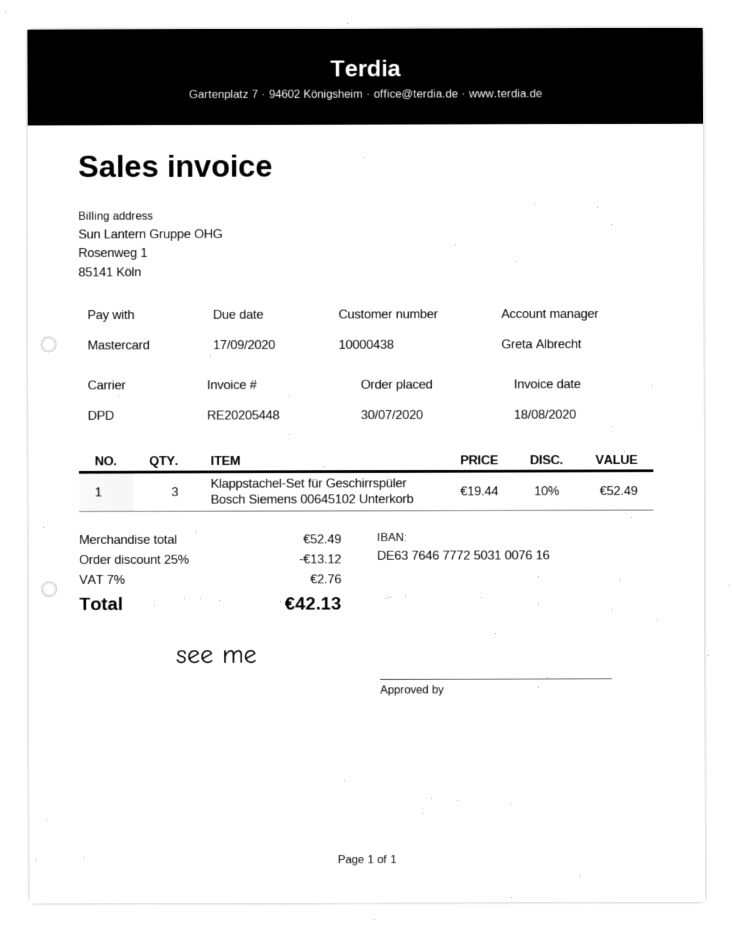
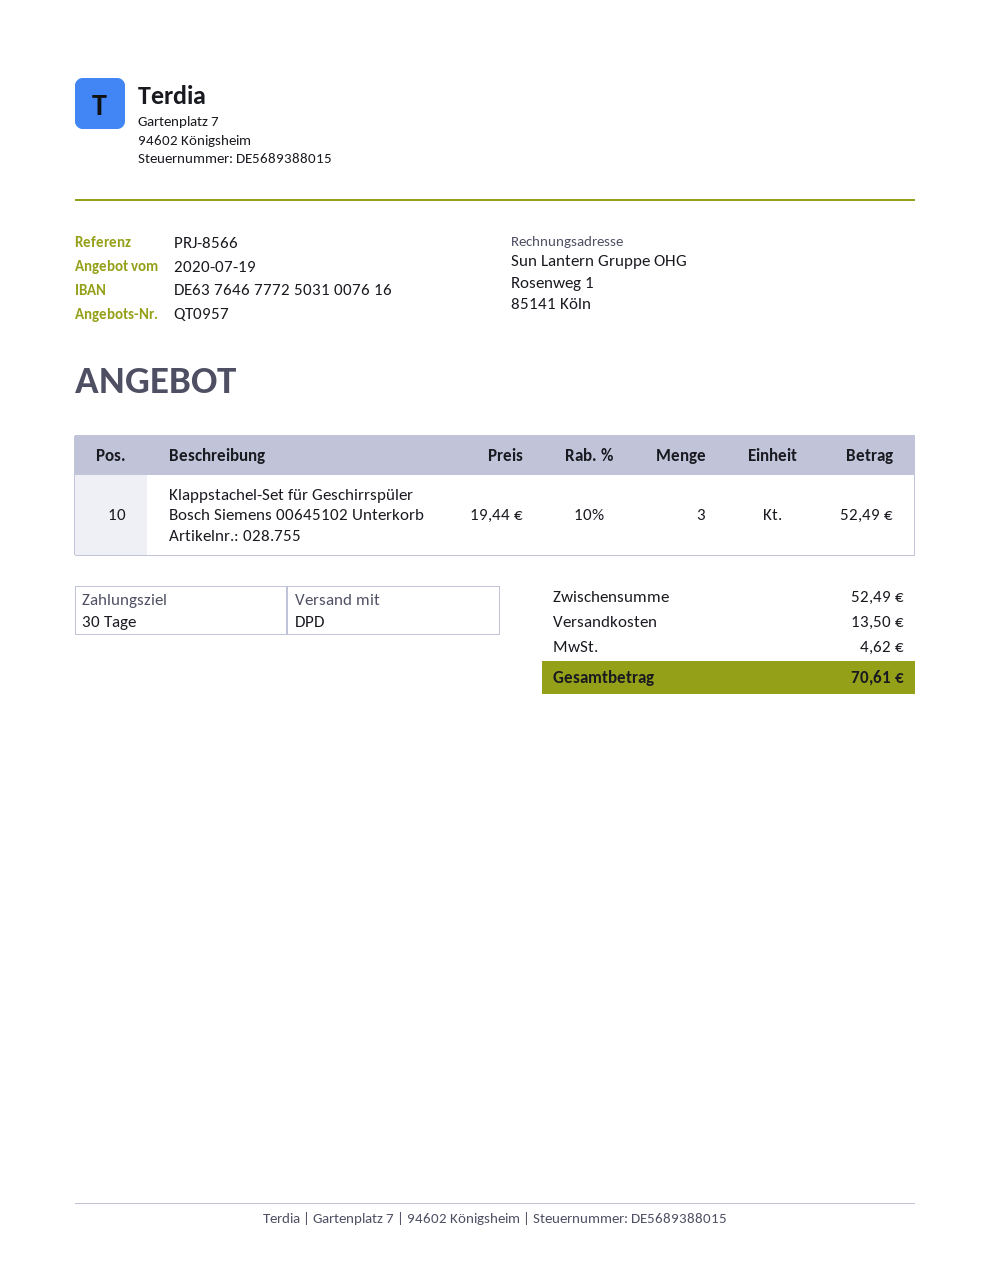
discount: 25% = 13.12 -> none
shipping: none -> 13.50
tax: 2.76 -> 4.62
total: 42.13 -> 70.61

